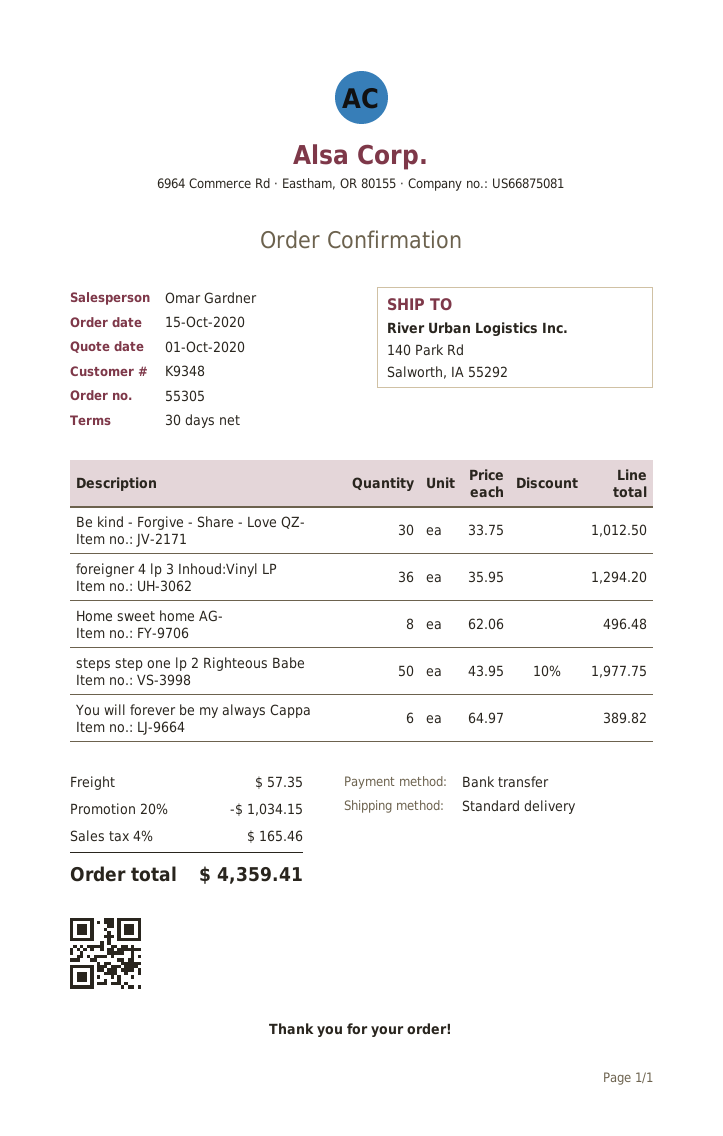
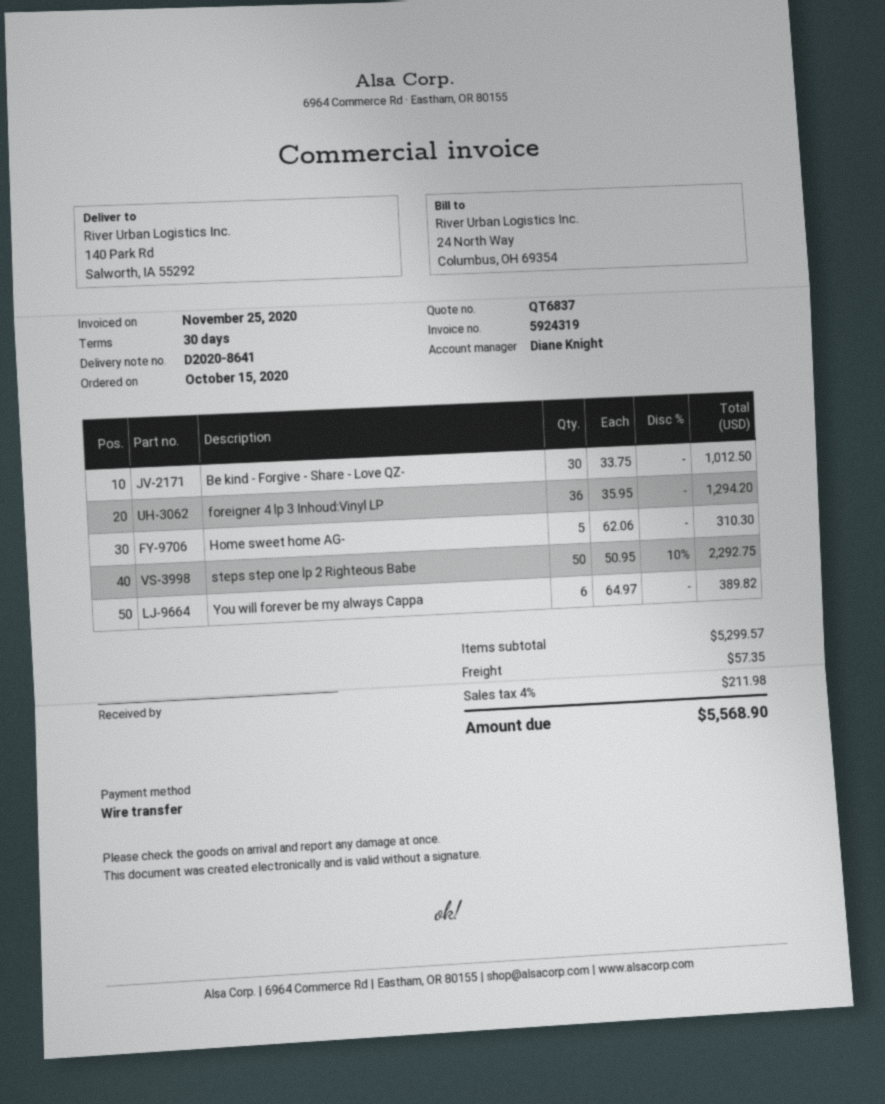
sales rep: Omar Gardner -> Diane Knight
Home sweet home AG-: 8 x 62.06 = 496.48 -> 5 x 62.06 = 310.30
steps step one lp 2 Righteous Babe: 50 x 43.95 - 10% = 1977.75 -> 50 x 50.95 - 10% = 2292.75
discount: 20% = 1034.15 -> none
tax: 4% = 165.46 -> 4% = 211.98
total: 4359.41 -> 5568.90

